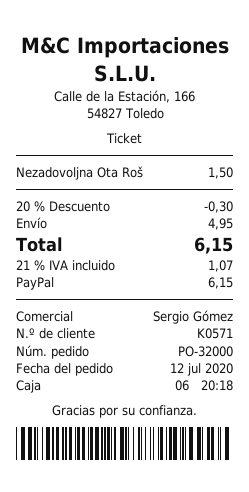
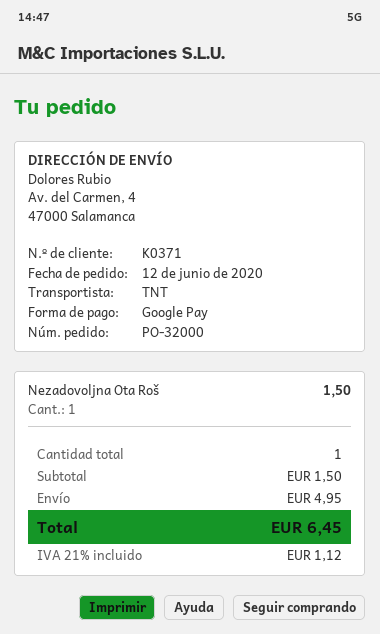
order date: 2020-07-12 -> 2020-06-12
customer number: K0571 -> K0371
payment method: PayPal -> Google Pay
discount: 20% = 0.30 -> none
tax: 21% = 1.07 -> 21% = 1.12
total: 6.15 -> 6.45

